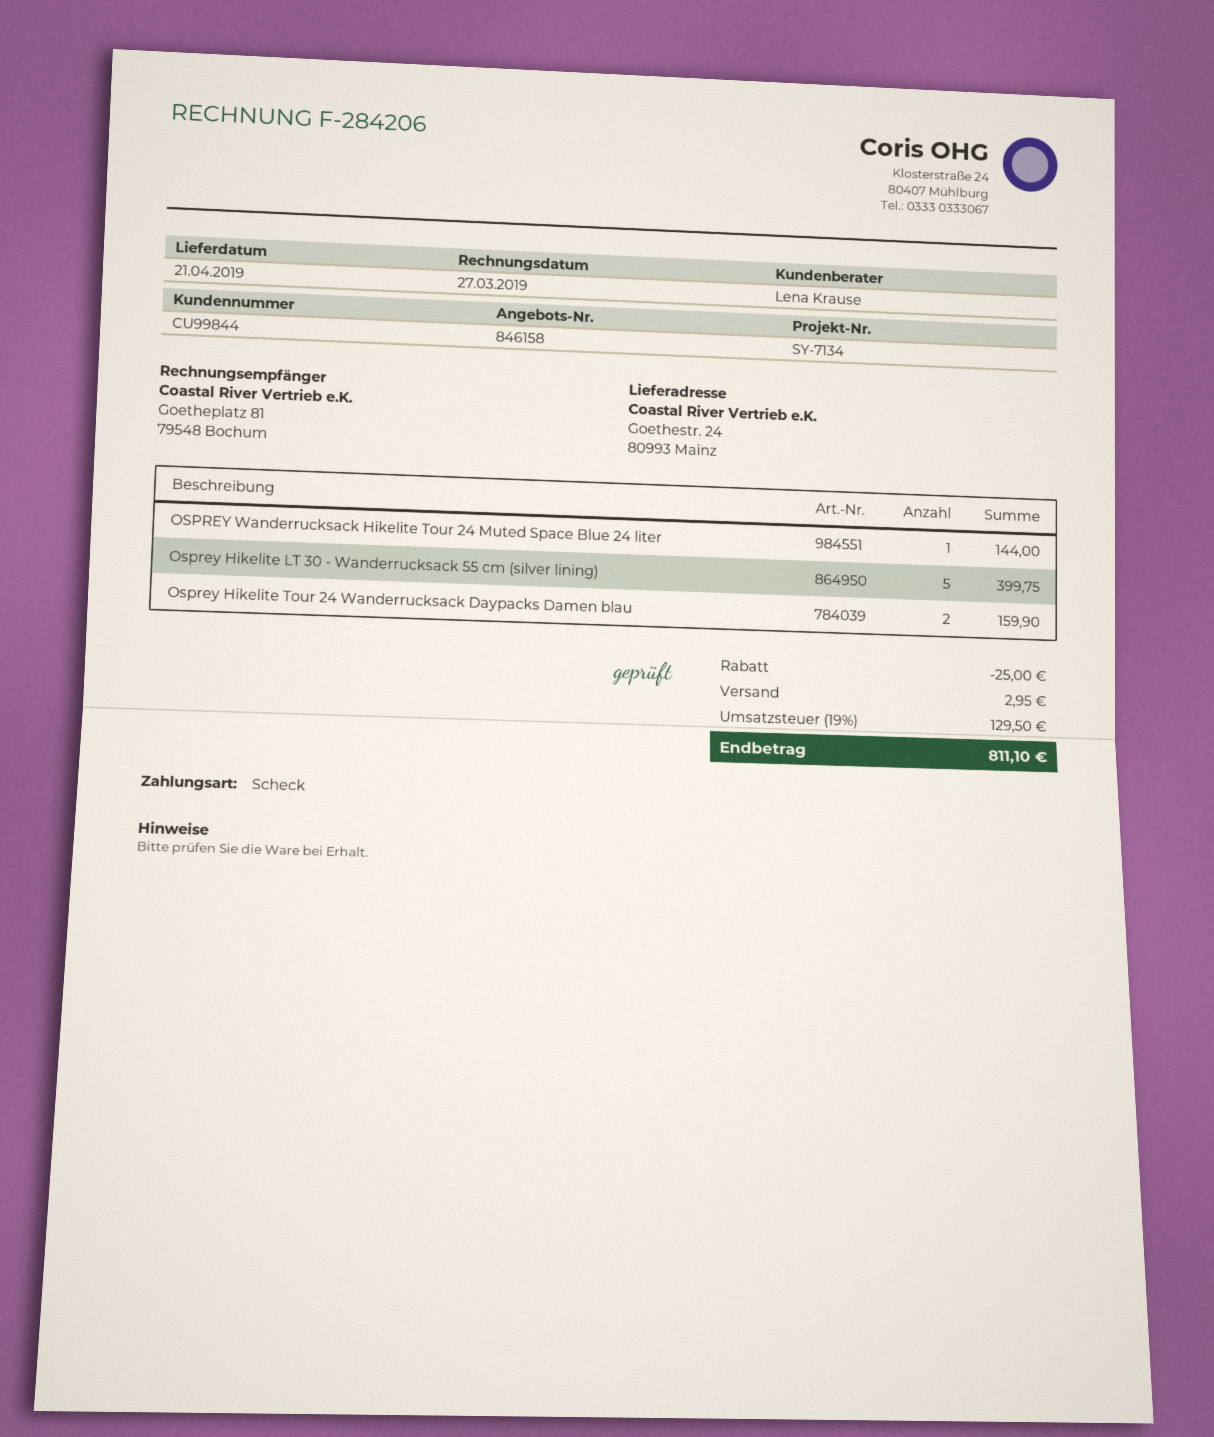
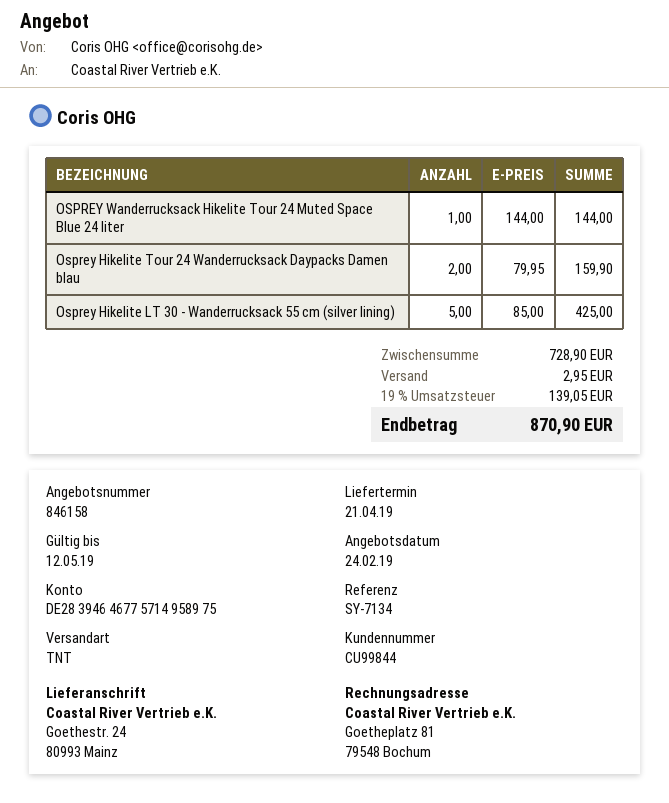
Osprey Hikelite LT 30 - Wanderrucksack 55 cm (silver lining): 5 for 399.75 -> 5 for 425.00
discount: 25.00 -> none
tax: 19% = 129.50 -> 19% = 139.05
total: 811.10 -> 870.90

